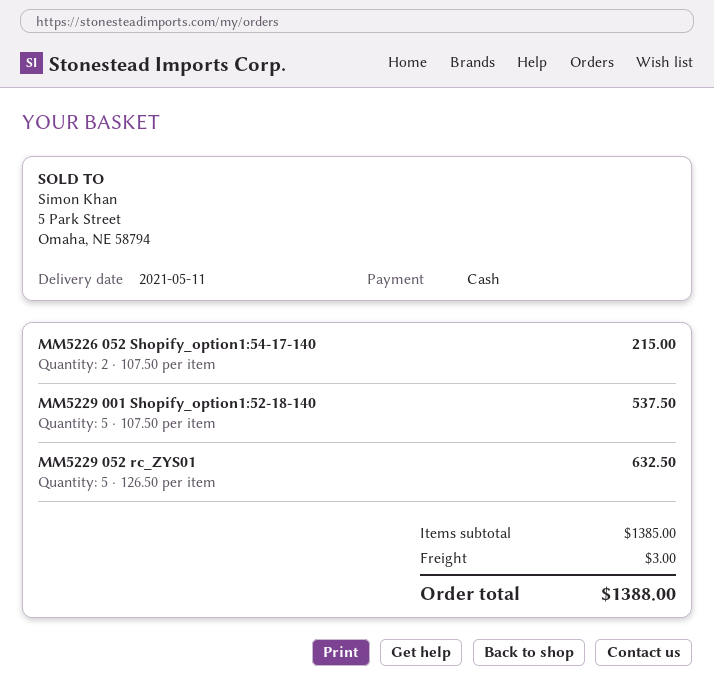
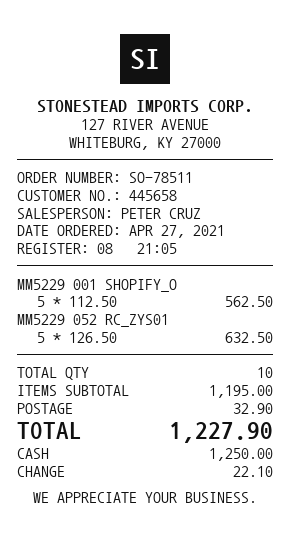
MM5226 052 Shopify_option1:54-17-140: 2 x 107.50 = 215.00 -> none
MM5229 001 Shopify_option1:52-18-140: 5 x 107.50 = 537.50 -> 5 x 112.50 = 562.50
subtotal: 1385.00 -> 1195.00
shipping: 3.00 -> 32.90
total: 1388.00 -> 1227.90

